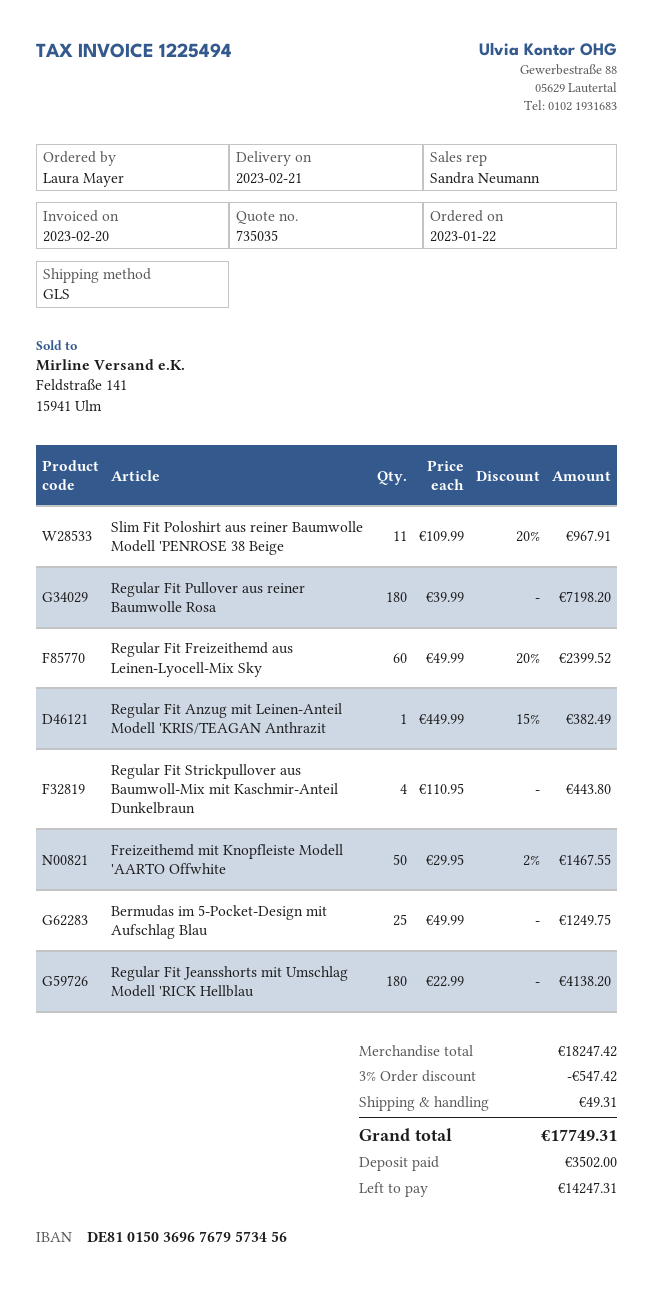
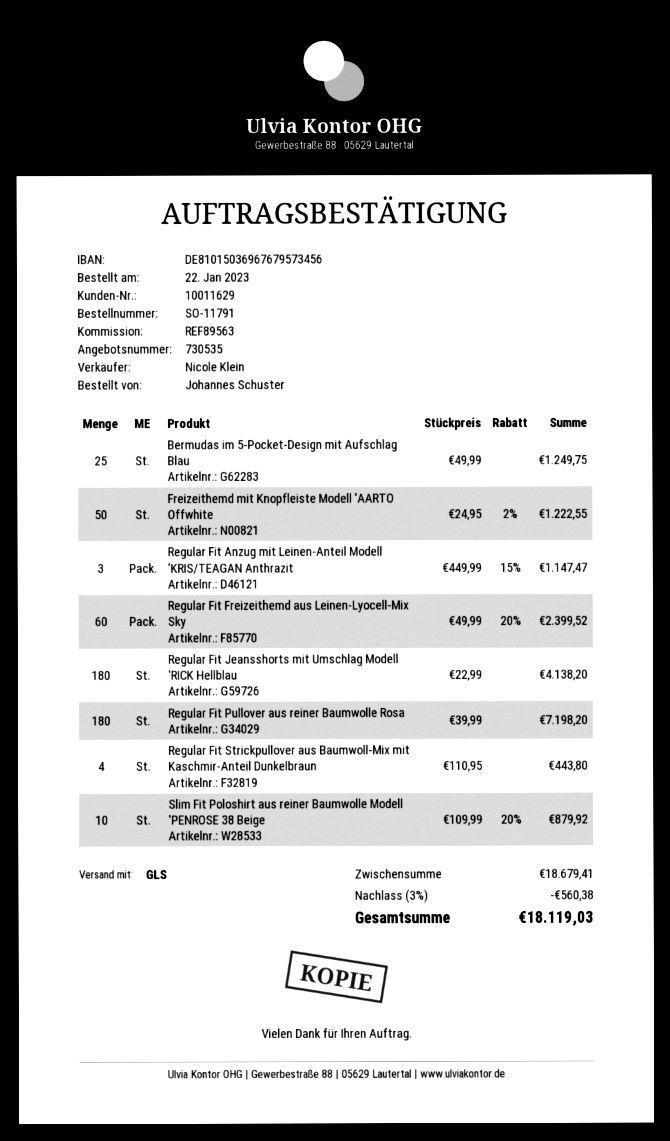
quote number: 735035 -> 730535
ordered by: Laura Mayer -> Johannes Schuster
sales rep: Sandra Neumann -> Nicole Klein
Slim Fit Poloshirt aus reiner Baumwolle Modell 'PENROSE 38 Beige: 11 x 109.99 - 20% = 967.91 -> 10 x 109.99 - 20% = 879.92
Regular Fit Anzug mit Leinen-Anteil Modell 'KRIS/TEAGAN Anthrazit: 1 x 449.99 - 15% = 382.49 -> 3 x 449.99 - 15% = 1147.47
Freizeithemd mit Knopfleiste Modell 'AARTO Offwhite: 50 x 29.95 - 2% = 1467.55 -> 50 x 24.95 - 2% = 1222.55
subtotal: 18247.42 -> 18679.41
discount: 3% = 547.42 -> 3% = 560.38
shipping: 49.31 -> none
total: 17749.31 -> 18119.03

